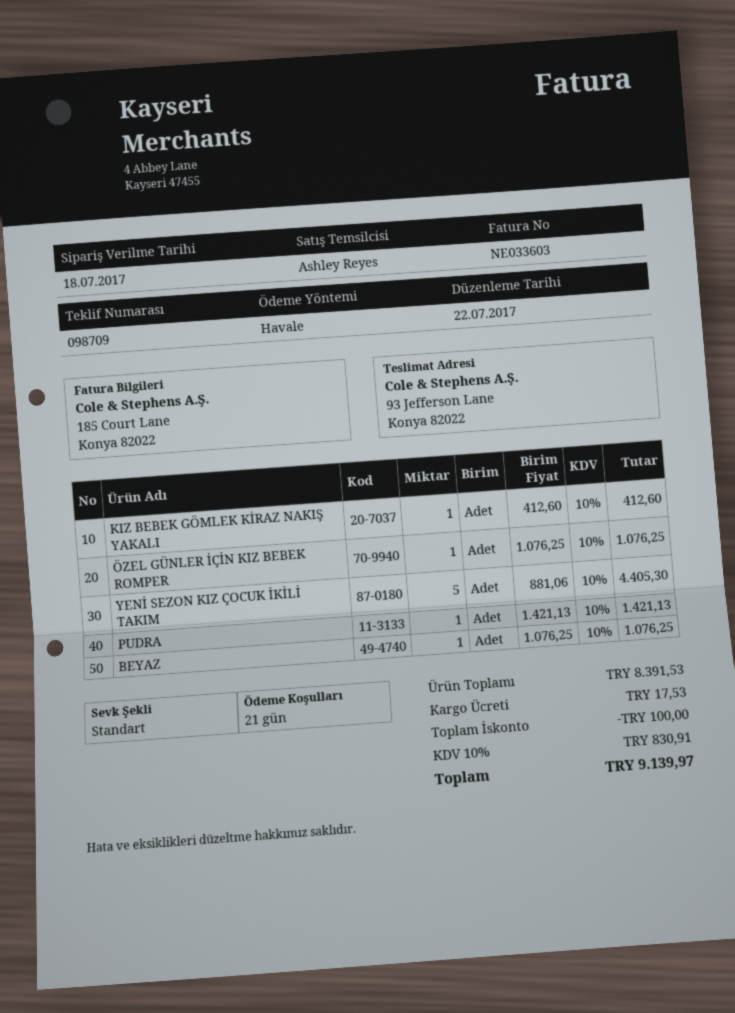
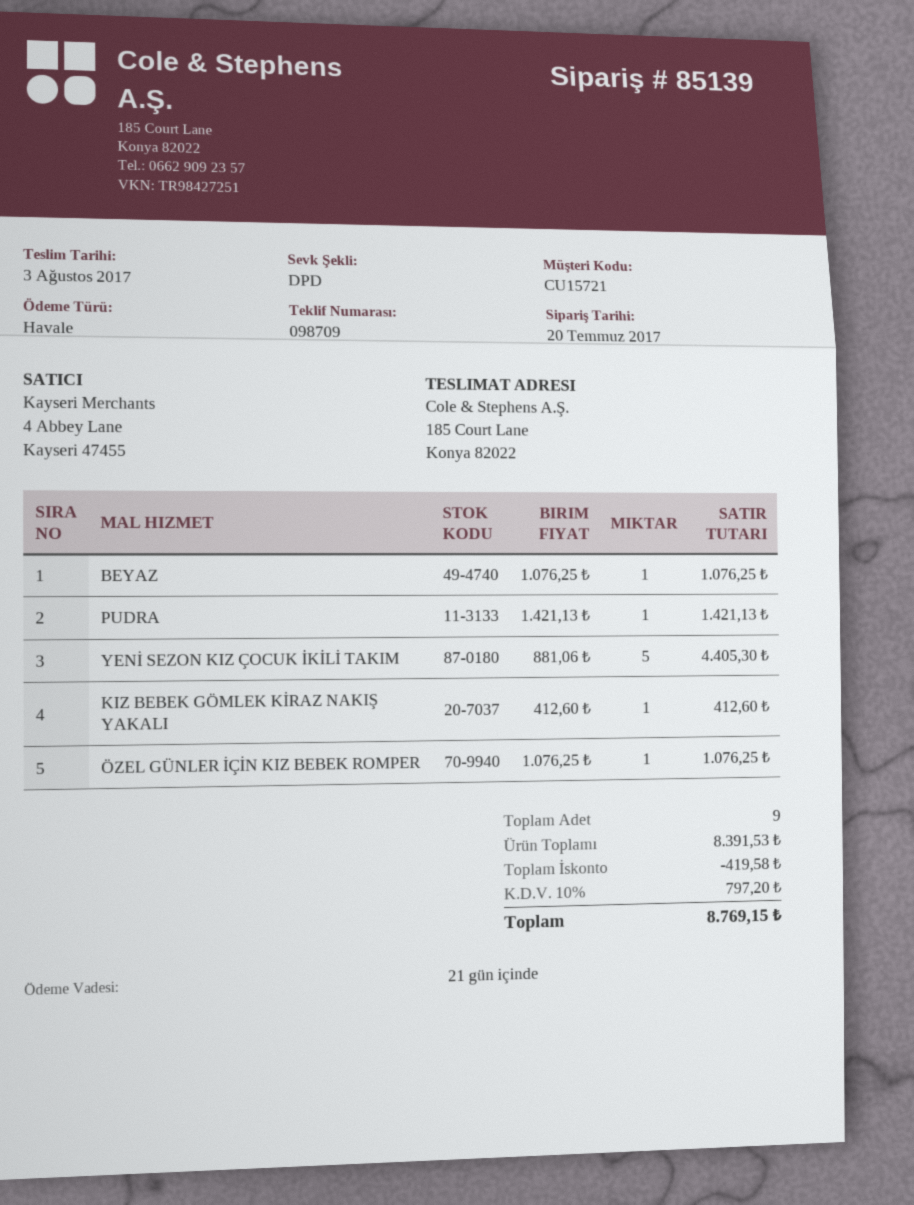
order date: 2017-07-18 -> 2017-07-20
shipping method: standard -> DPD
ship to: 93 Jefferson Lane, Konya 82022 -> 185 Court Lane, Konya 82022
discount: 100.00 -> 419.58
shipping: 17.53 -> none
tax: 10% = 830.91 -> 10% = 797.20
total: 9139.97 -> 8769.15

